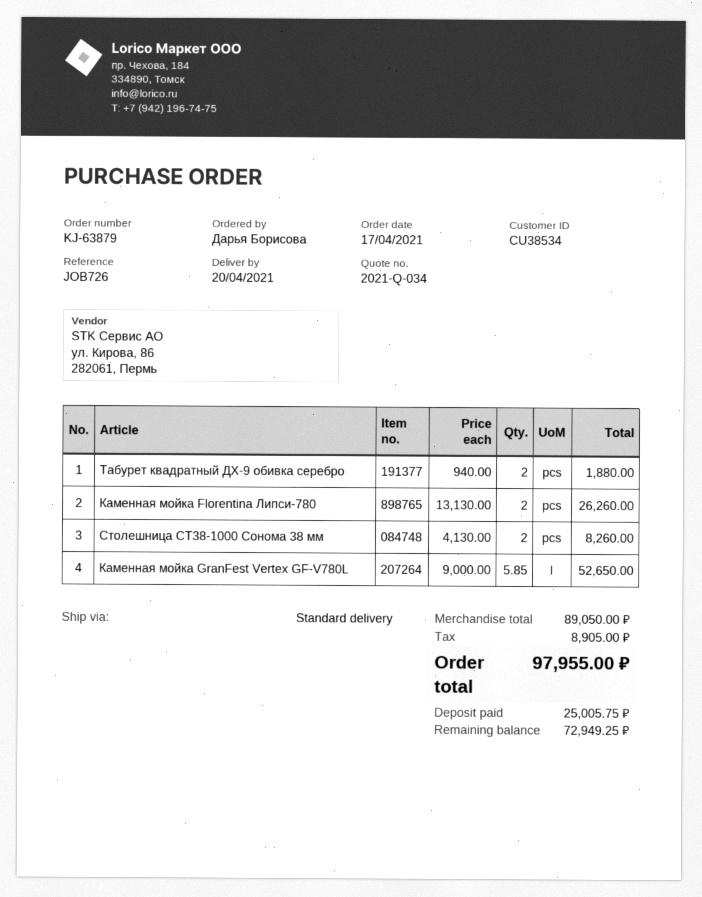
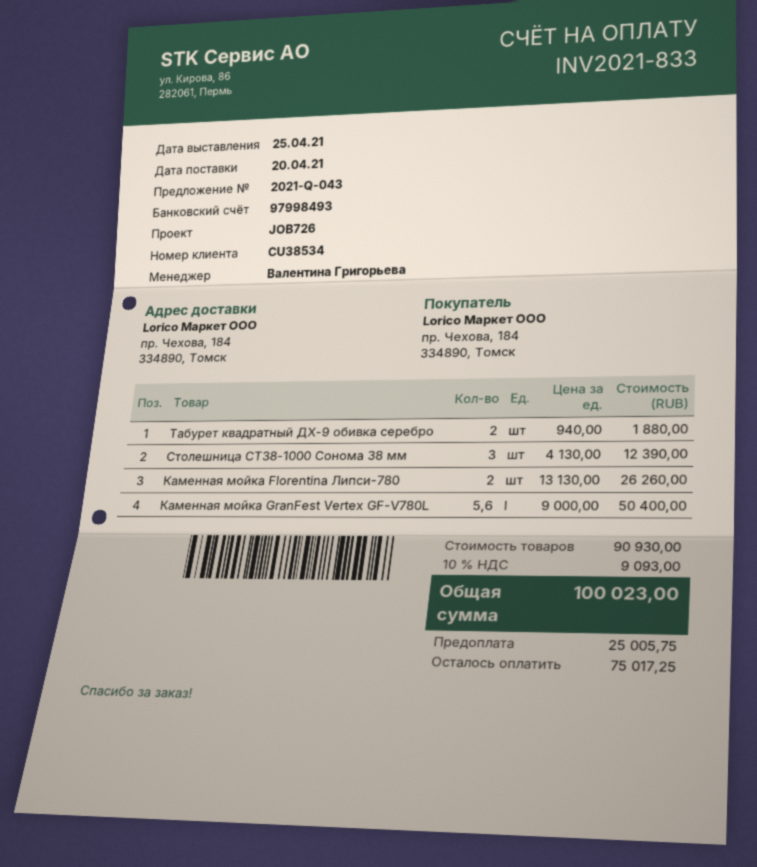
quote number: 2021-Q-034 -> 2021-Q-043
Столешница СТ38-1000 Сонома 38 мм: 2 x 4130.00 = 8260.00 -> 3 x 4130.00 = 12390.00
Каменная мойка GranFest Vertex GF-V780L: 5.85 x 9000.00 = 52650.00 -> 5.6 x 9000.00 = 50400.00
subtotal: 89050.00 -> 90930.00
tax: 8905.00 -> 9093.00
total: 97955.00 -> 100023.00
balance: 72949.25 -> 75017.25

